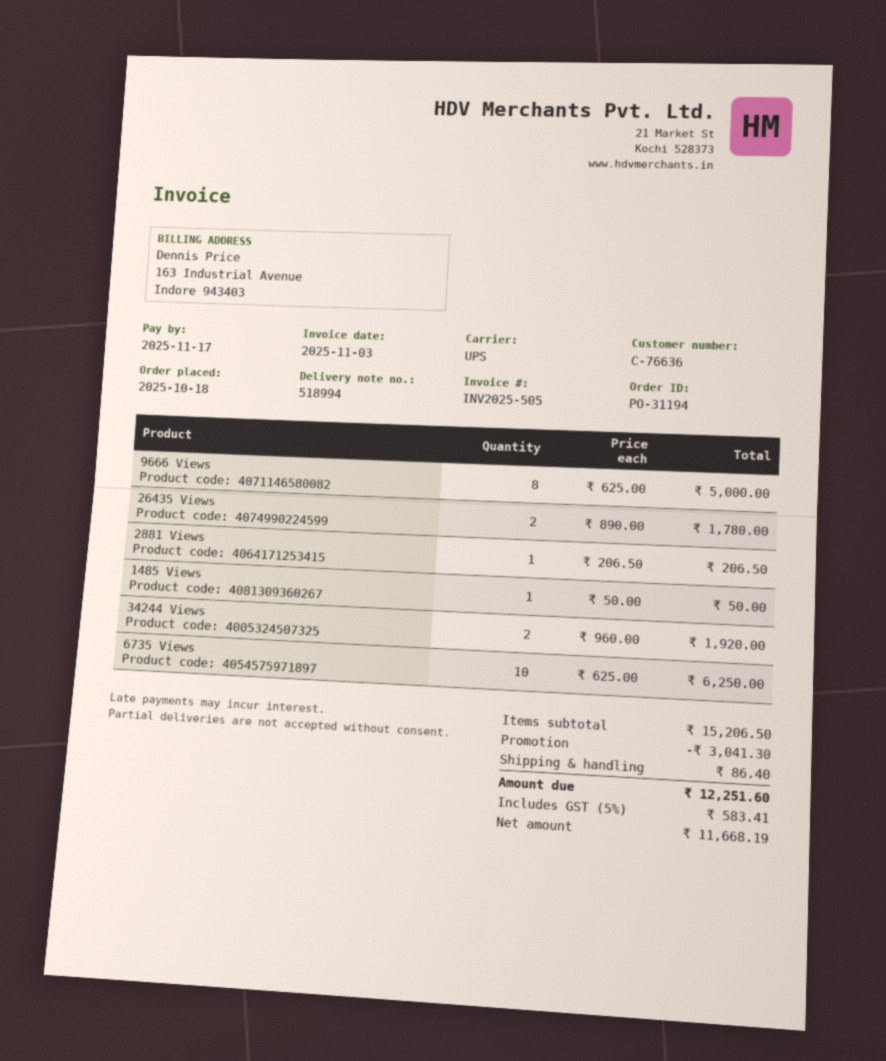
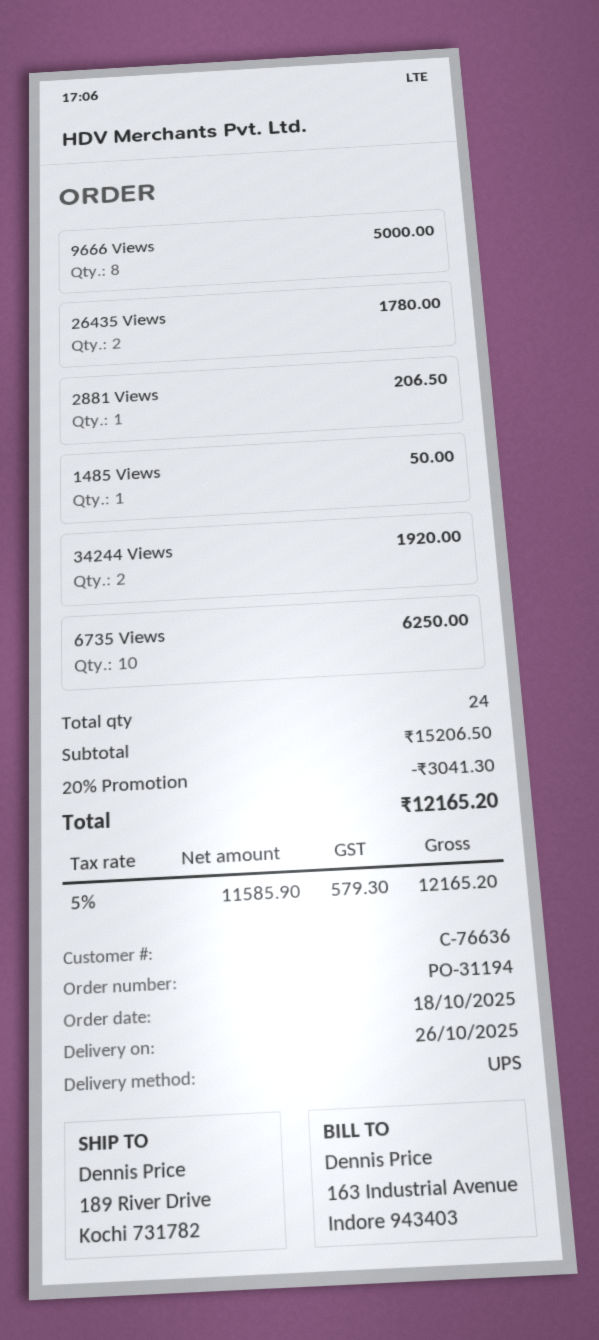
shipping: 86.40 -> none
net: 11668.19 -> 11585.90
tax: 5% = 583.41 -> 5% = 579.30
total: 12251.60 -> 12165.20

